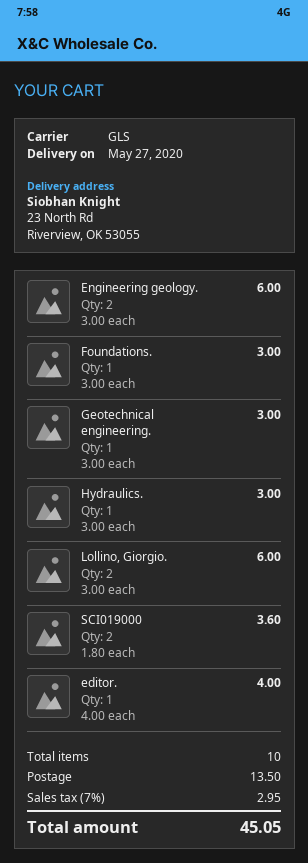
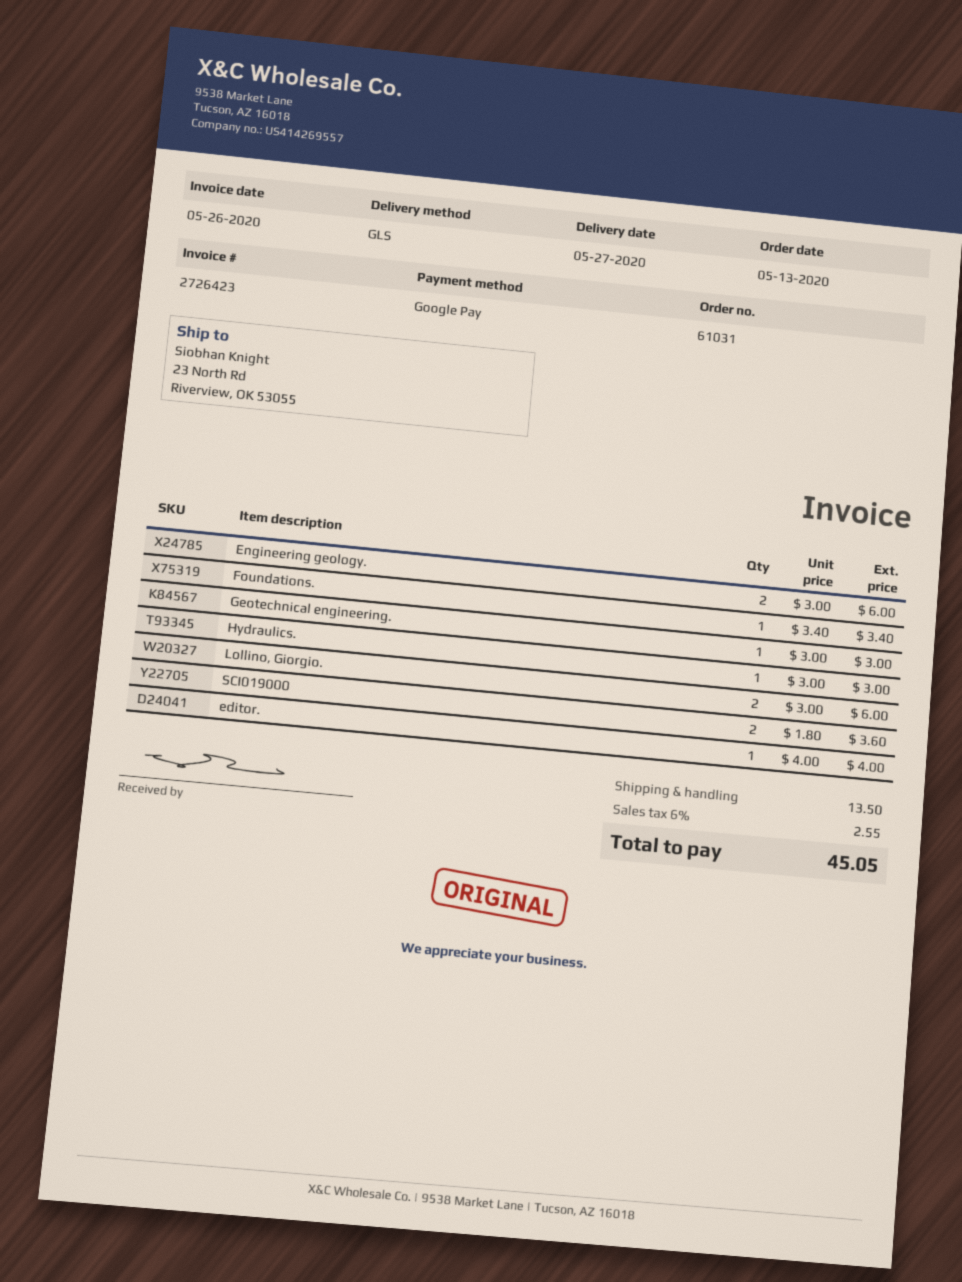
Foundations.: 1 x 3.00 = 3.00 -> 1 x 3.40 = 3.40
tax: 7% = 2.95 -> 6% = 2.55

